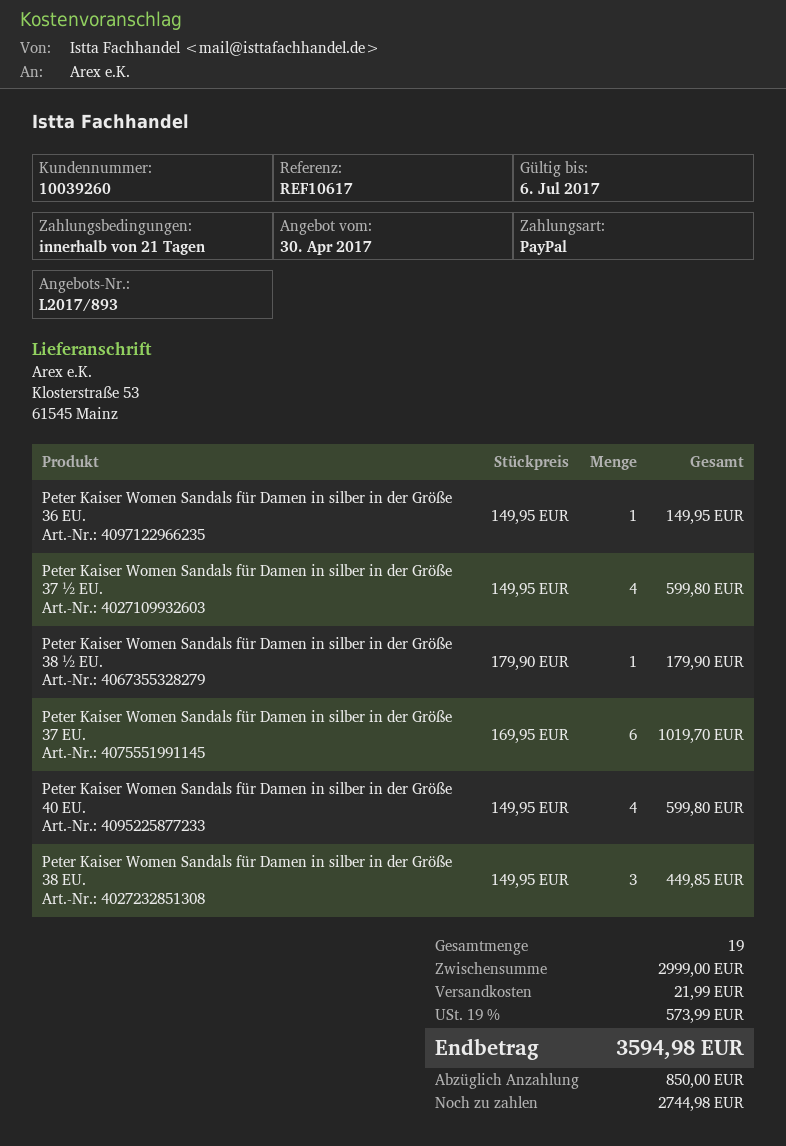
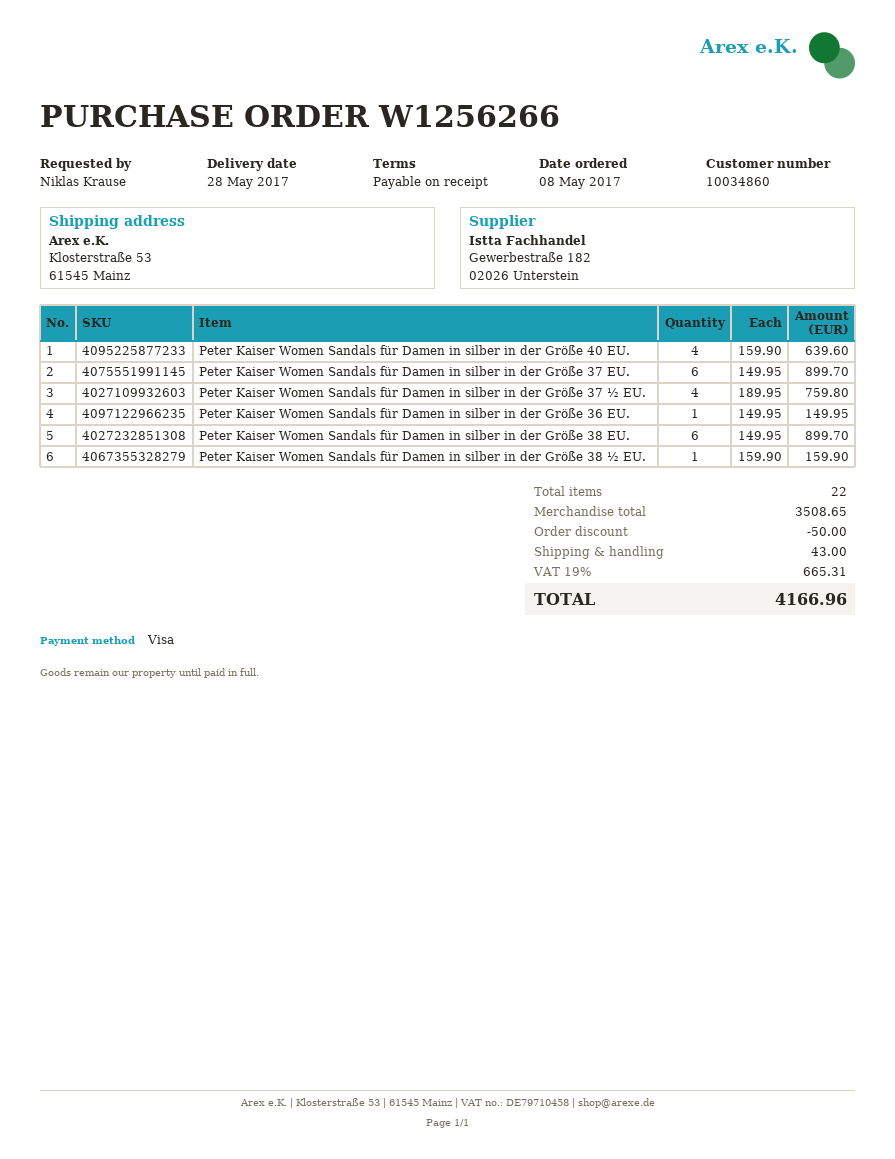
payment terms: 21 days -> on receipt
customer number: 10039260 -> 10034860
payment method: PayPal -> Visa
Peter Kaiser Women Sandals für Damen in silber in der Größe 37 ½ EU.: 4 x 149.95 = 599.80 -> 4 x 189.95 = 759.80
Peter Kaiser Women Sandals für Damen in silber in der Größe 38 ½ EU.: 1 x 179.90 = 179.90 -> 1 x 159.90 = 159.90
Peter Kaiser Women Sandals für Damen in silber in der Größe 37 EU.: 6 x 169.95 = 1019.70 -> 6 x 149.95 = 899.70
Peter Kaiser Women Sandals für Damen in silber in der Größe 40 EU.: 4 x 149.95 = 599.80 -> 4 x 159.90 = 639.60
Peter Kaiser Women Sandals für Damen in silber in der Größe 38 EU.: 3 x 149.95 = 449.85 -> 6 x 149.95 = 899.70
total quantity: 19 -> 22
subtotal: 2999.00 -> 3508.65
discount: none -> 50.00
shipping: 21.99 -> 43.00
tax: 19% = 573.99 -> 19% = 665.31
total: 3594.98 -> 4166.96

